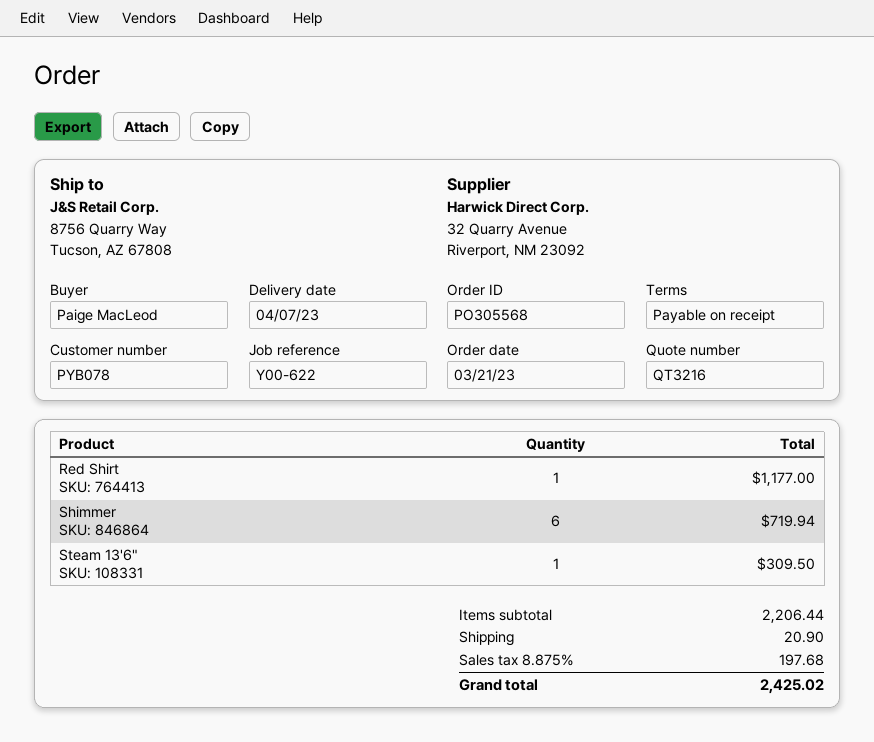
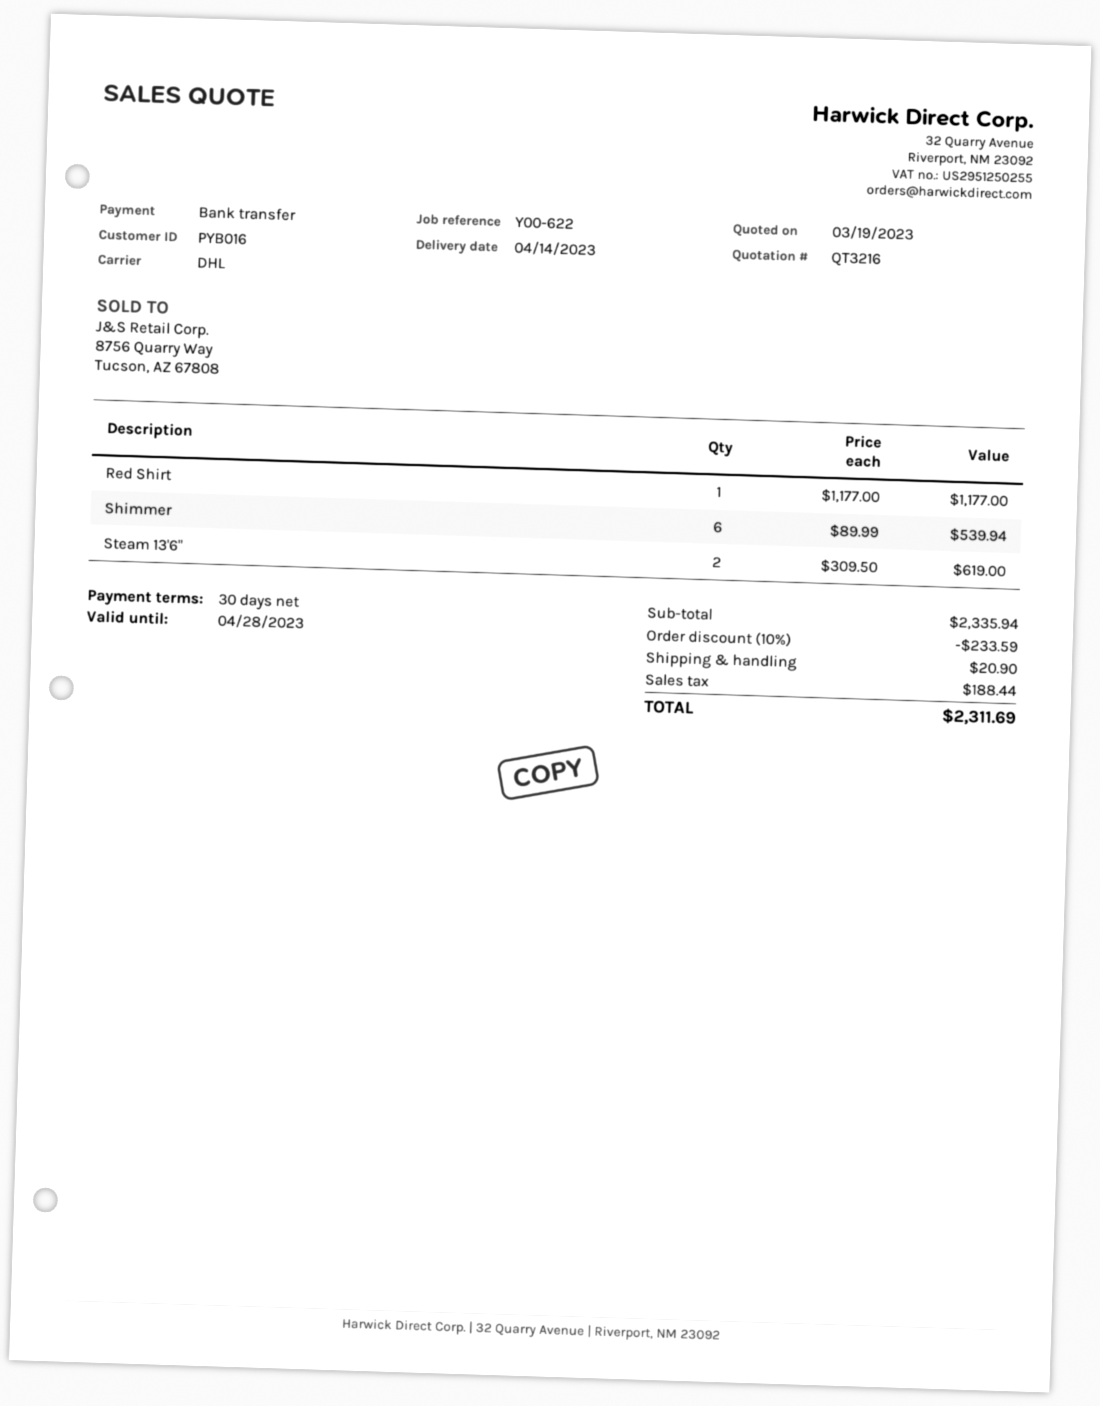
delivery date: 2023-04-07 -> 2023-04-14
payment terms: on receipt -> 30 days
customer number: PYB078 -> PYB016
Shimmer: 6 for 719.94 -> 6 for 539.94
Steam 13'6": 1 for 309.50 -> 2 for 619.00
subtotal: 2206.44 -> 2335.94
discount: none -> 10% = 233.59
tax: 197.68 -> 188.44
total: 2425.02 -> 2311.69

